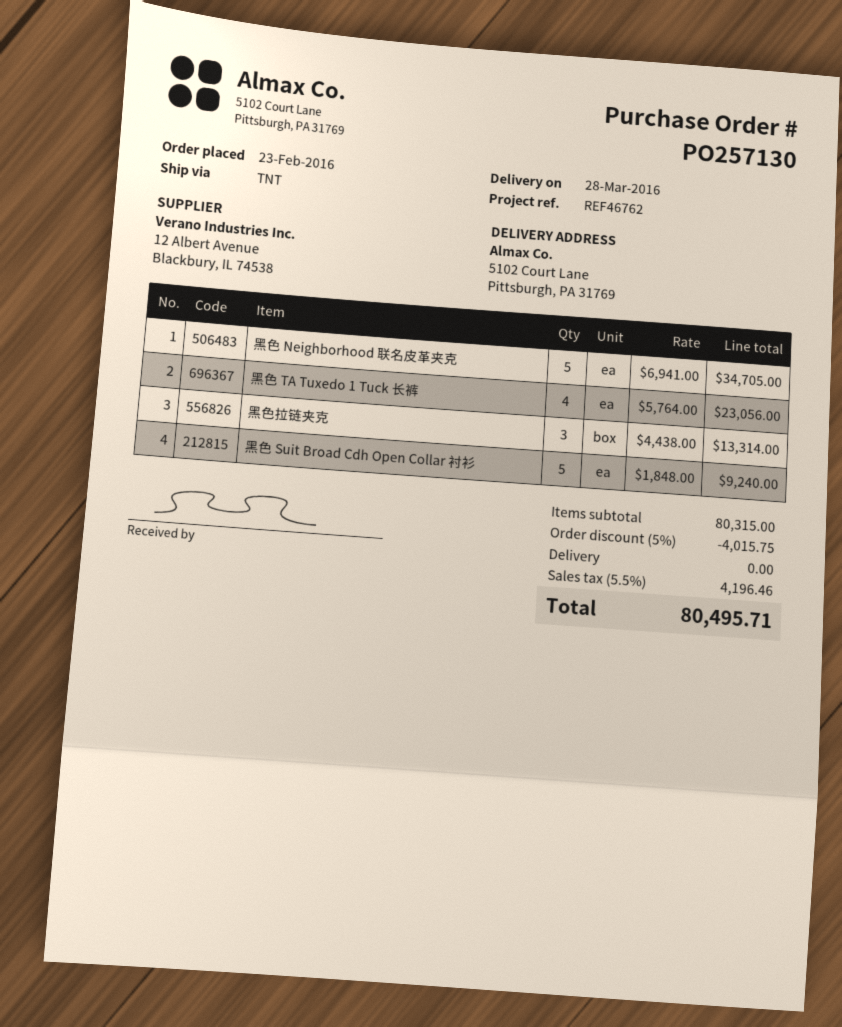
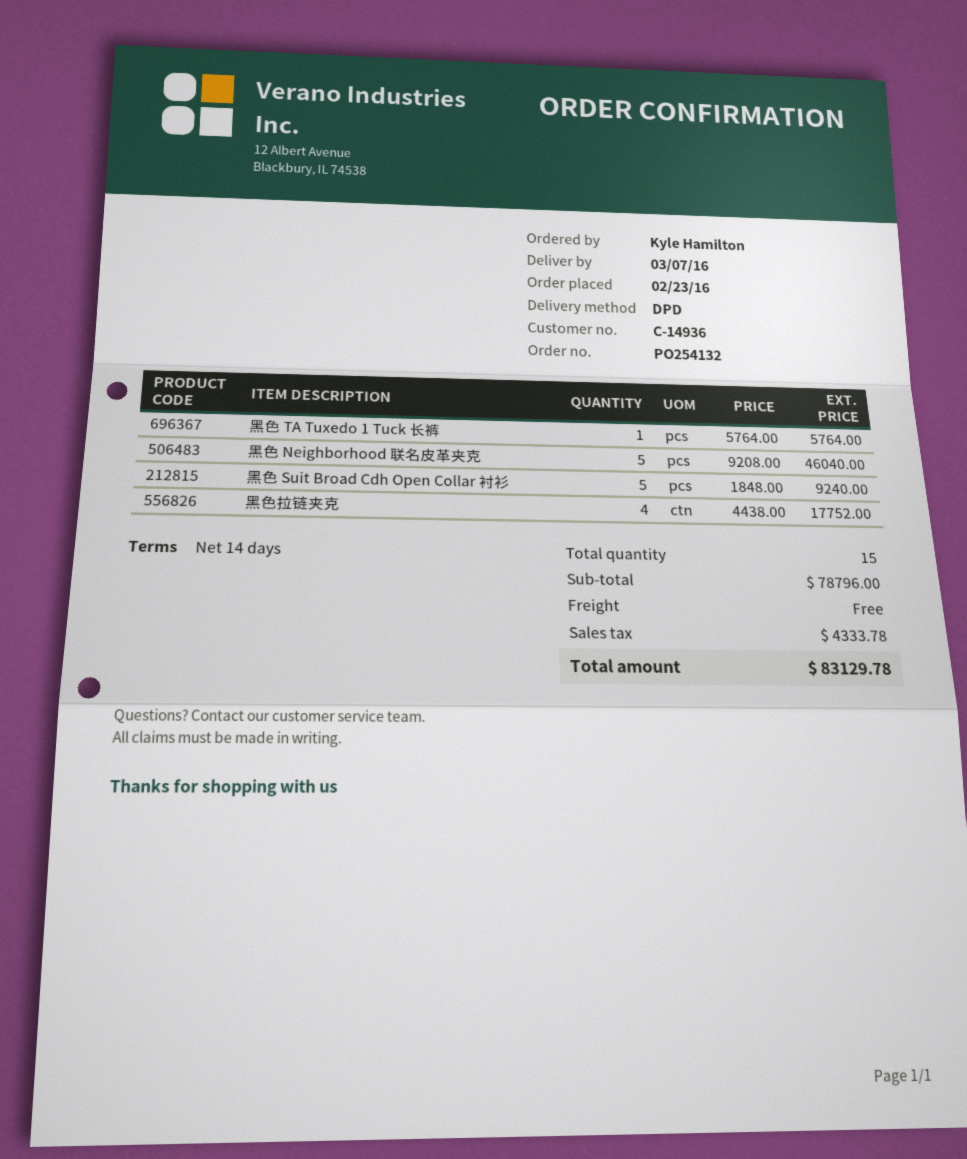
order number: PO257130 -> PO254132
delivery date: 2016-03-28 -> 2016-03-07
shipping method: TNT -> DPD
黑色 Neighborhood 联名皮革夹克: 5 x 6941.00 = 34705.00 -> 5 x 9208.00 = 46040.00
黑色 TA Tuxedo 1 Tuck 长裤: 4 x 5764.00 = 23056.00 -> 1 x 5764.00 = 5764.00
黑色拉链夹克: 3 x 4438.00 = 13314.00 -> 4 x 4438.00 = 17752.00
subtotal: 80315.00 -> 78796.00
discount: 5% = 4015.75 -> none
tax: 4196.46 -> 4333.78
total: 80495.71 -> 83129.78

